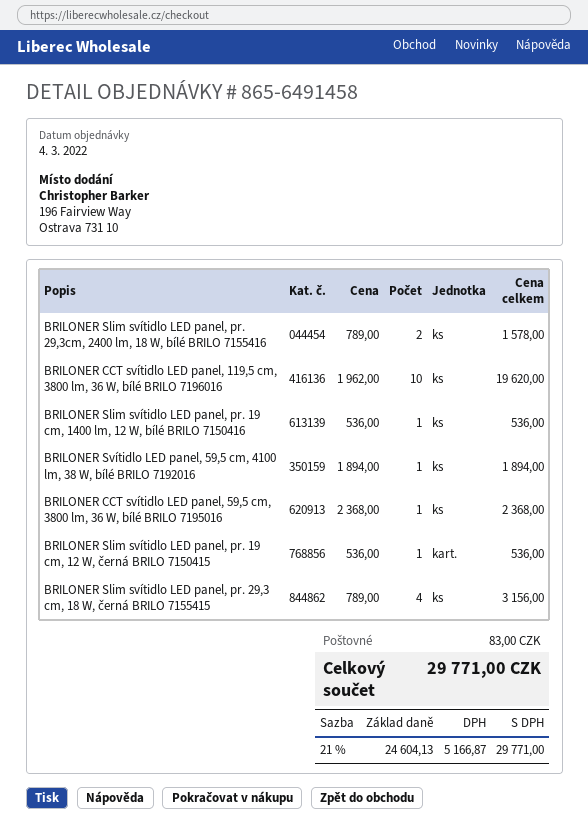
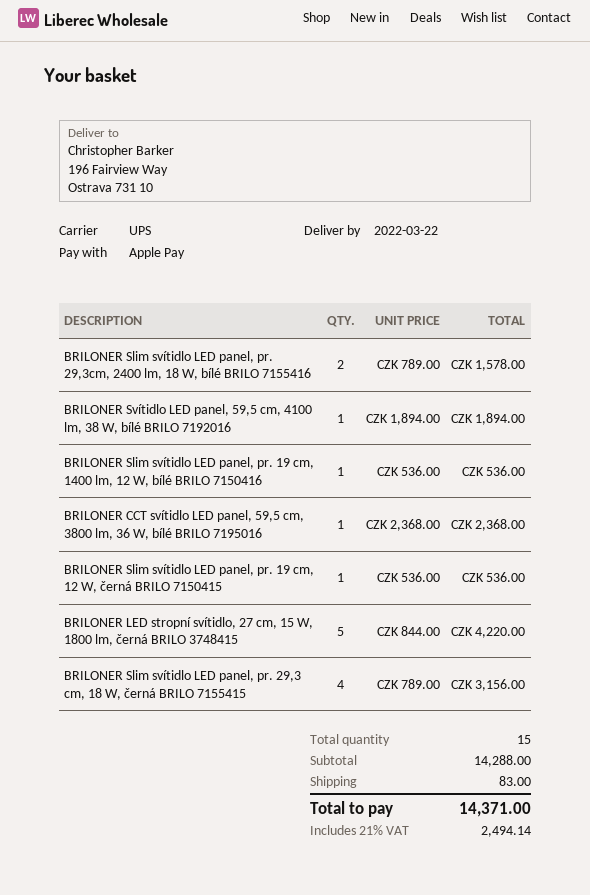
BRILONER CCT svítidlo LED panel, 119,5 cm, 3800 lm, 36 W, bílé BRILO 7196016: 10 x 1962.00 = 19620.00 -> none
BRILONER LED stropní svítidlo, 27 cm, 15 W, 1800 lm, černá BRILO 3748415: none -> 5 x 844.00 = 4220.00
tax: 21% = 5166.87 -> 21% = 2494.14
total: 29771.00 -> 14371.00

